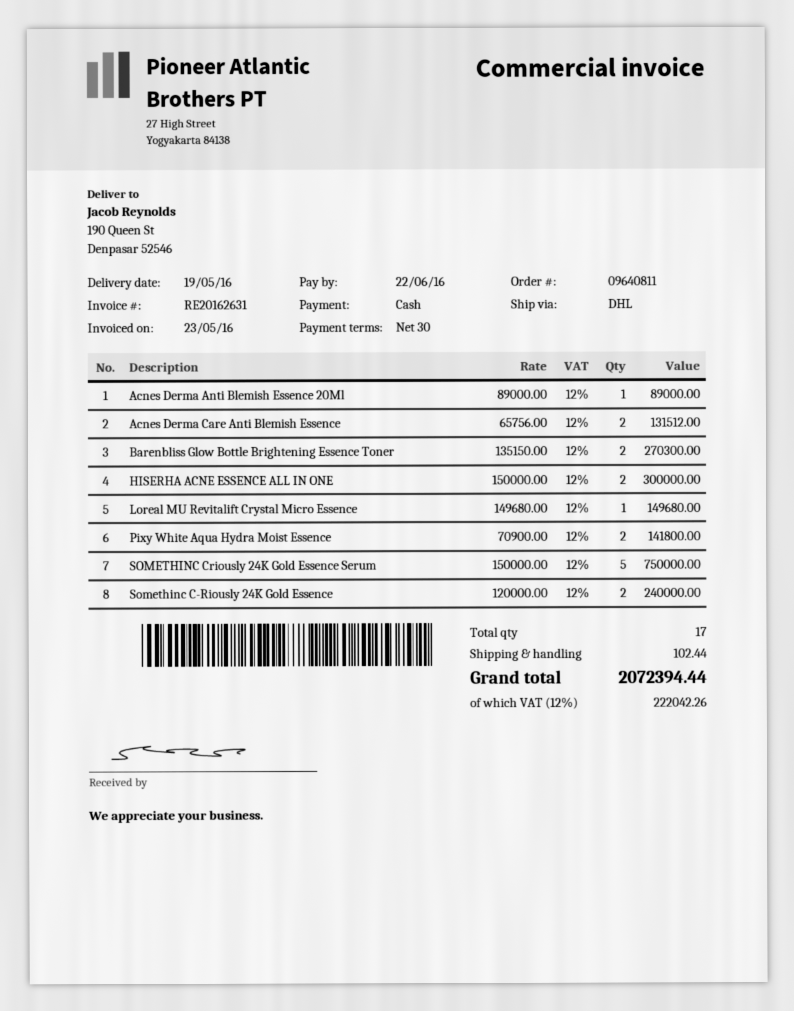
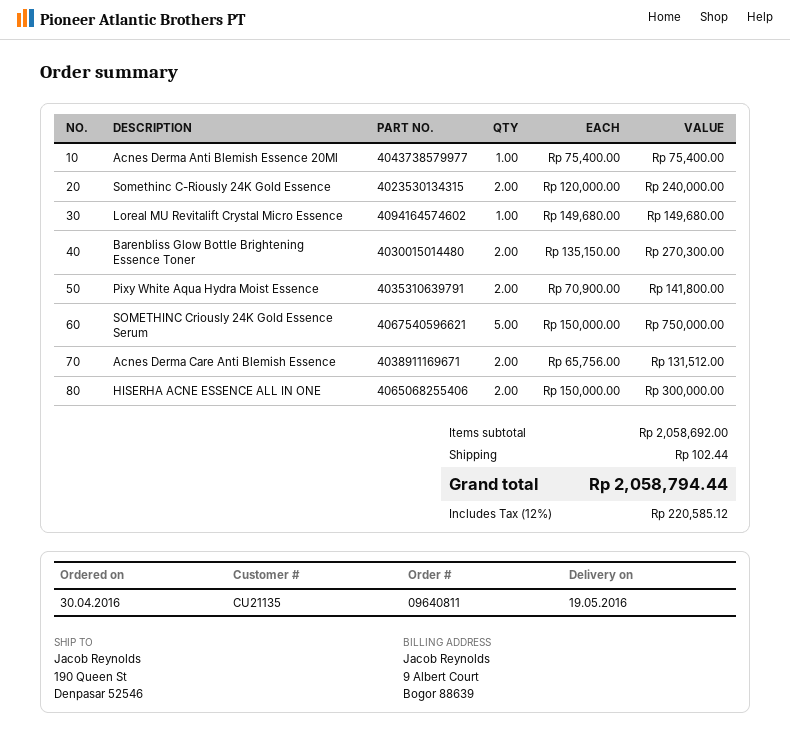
Acnes Derma Anti Blemish Essence 20Ml: 1 x 89000.00 = 89000.00 -> 1 x 75400.00 = 75400.00
tax: 12% = 222042.26 -> 12% = 220585.12
total: 2072394.44 -> 2058794.44

